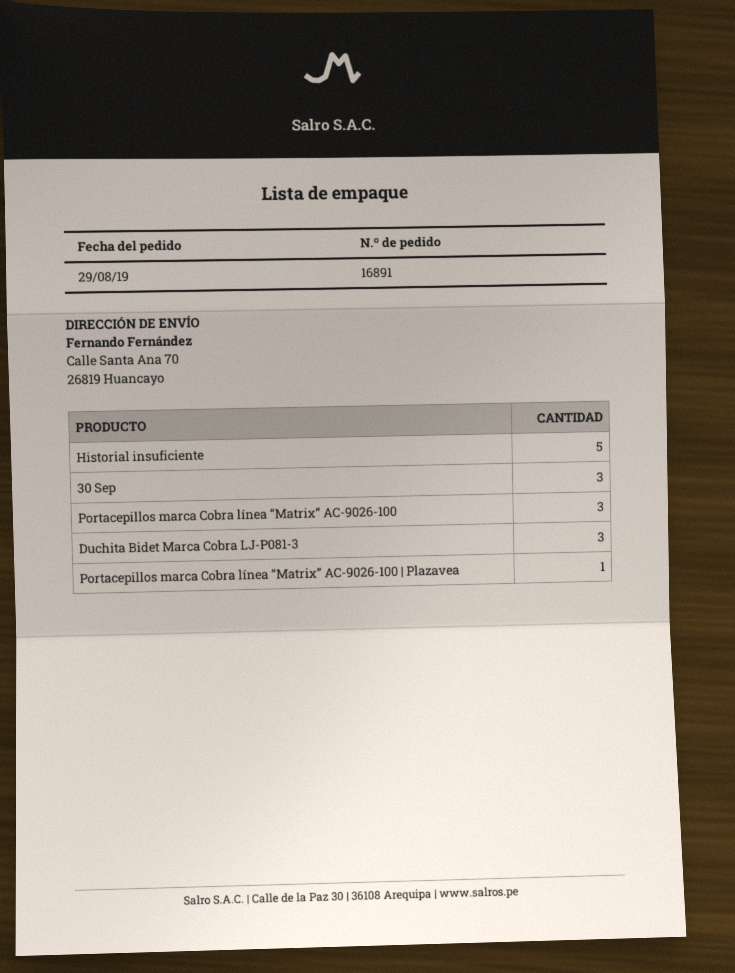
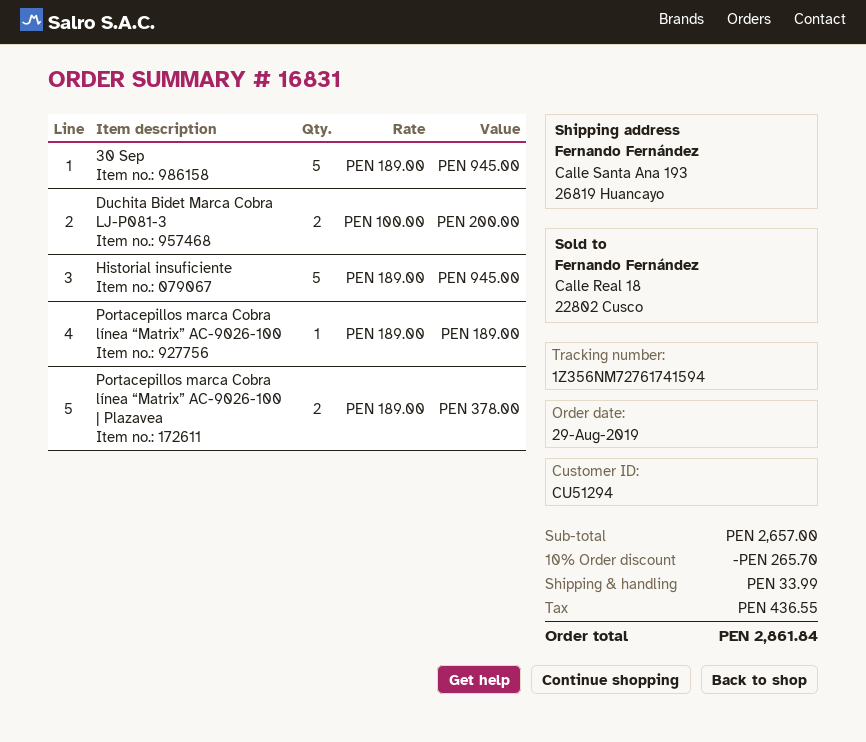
order number: 16891 -> 16831
ship to: Calle Santa Ana 70, 26819 Huancayo -> Calle Santa Ana 193, 26819 Huancayo
30 Sep: 3 -> 5
Portacepillos marca Cobra línea “Matrix” AC-9026-100: 3 -> 1
Duchita Bidet Marca Cobra LJ-P081-3: 3 -> 2
Portacepillos marca Cobra línea “Matrix” AC-9026-100 | Plazavea: 1 -> 2

